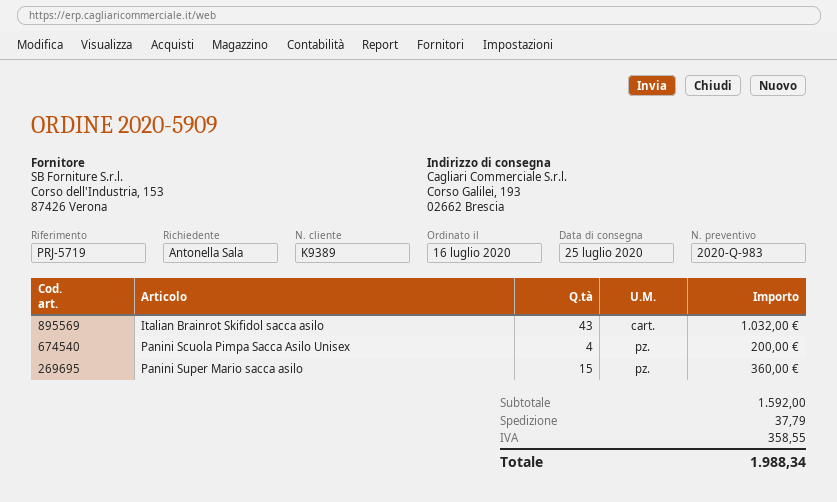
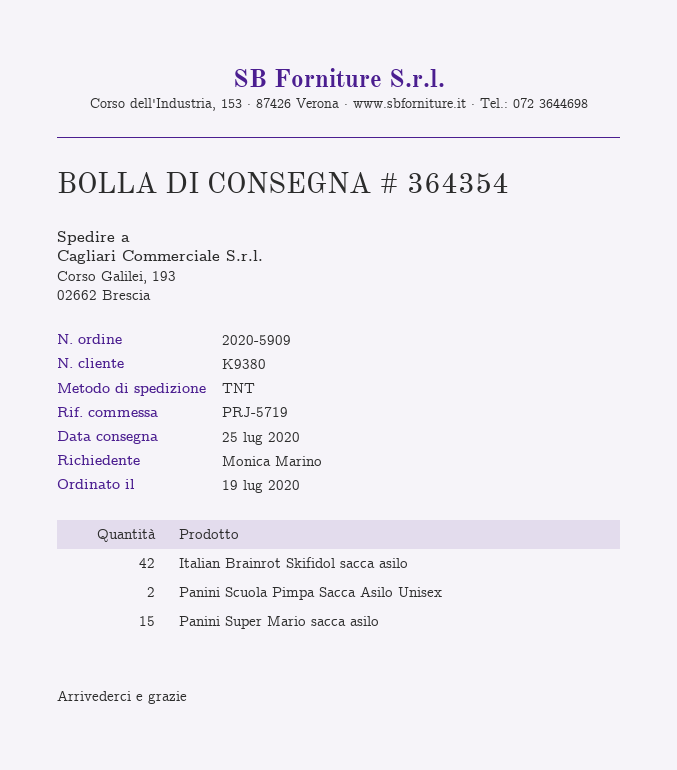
order date: 2020-07-16 -> 2020-07-19
customer number: K9389 -> K9380
ordered by: Antonella Sala -> Monica Marino
Italian Brainrot Skifidol sacca asilo: 43 -> 42
Panini Scuola Pimpa Sacca Asilo Unisex: 4 -> 2

